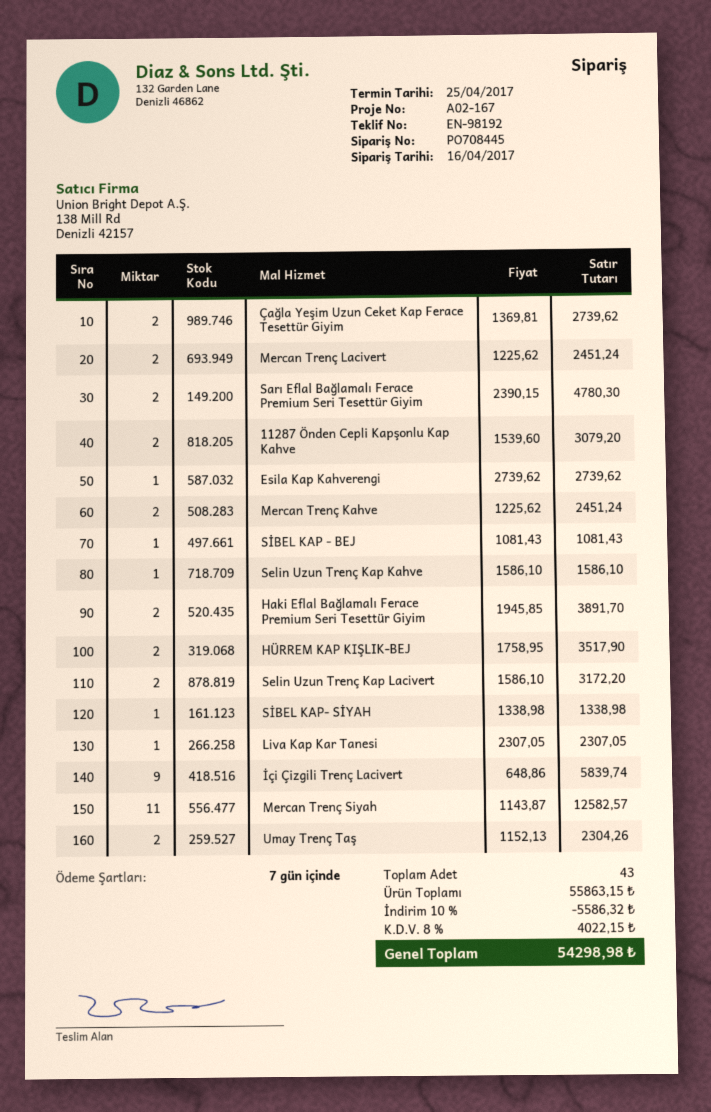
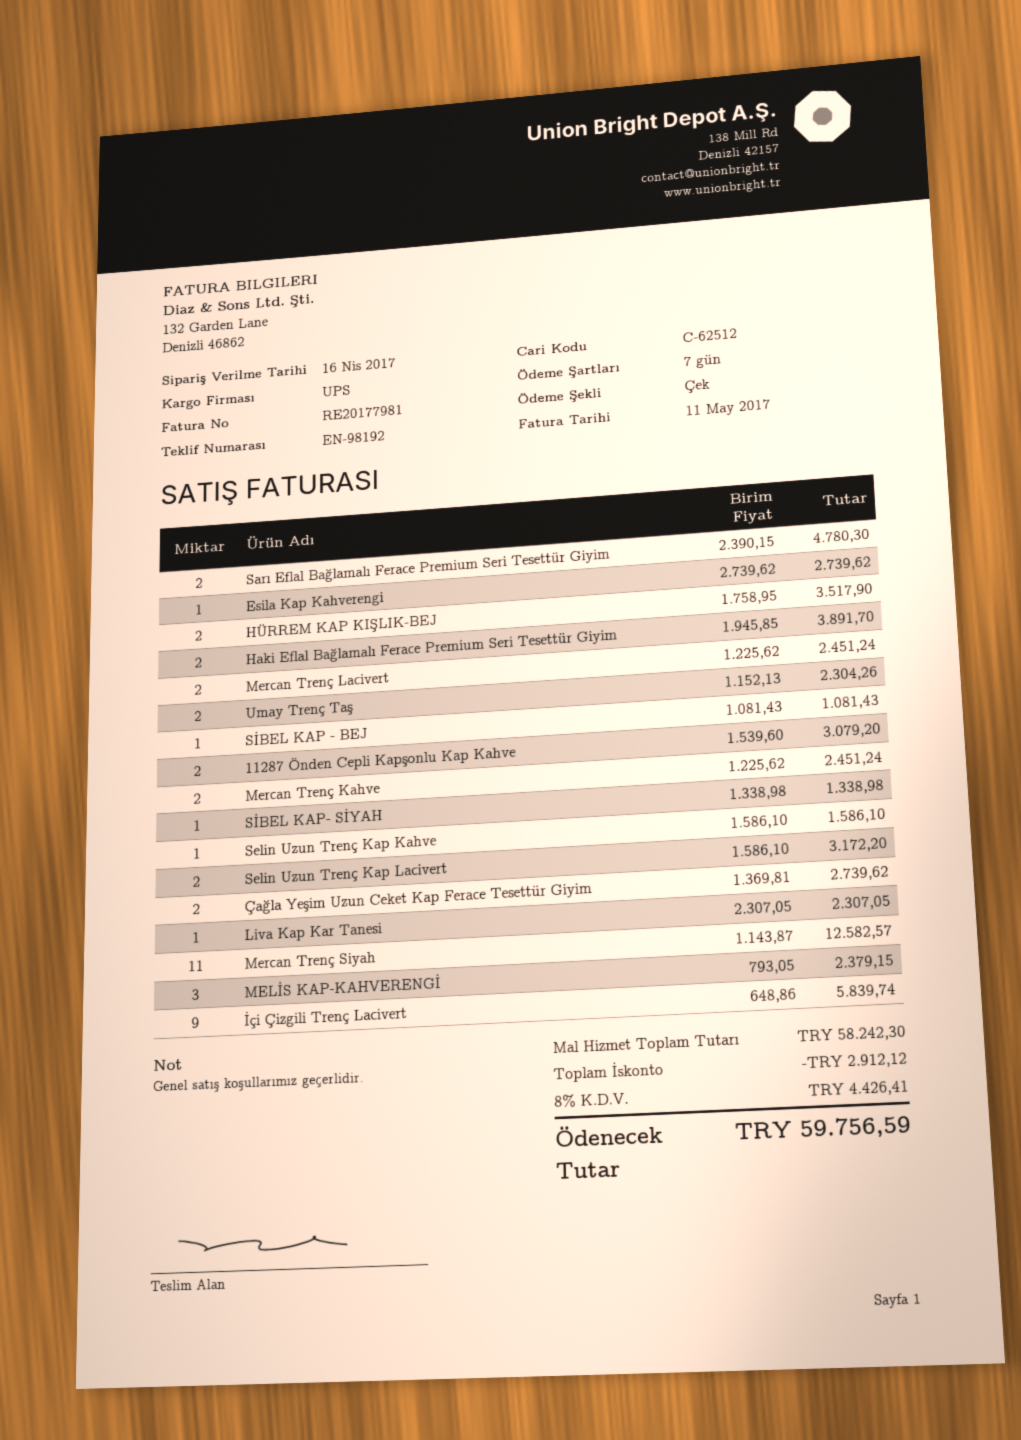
MELİS KAP-KAHVERENGİ: none -> 3 x 793.05 = 2379.15
subtotal: 55863.15 -> 58242.30
discount: 5586.32 -> 2912.12
tax: 8% = 4022.15 -> 8% = 4426.41
total: 54298.98 -> 59756.59

